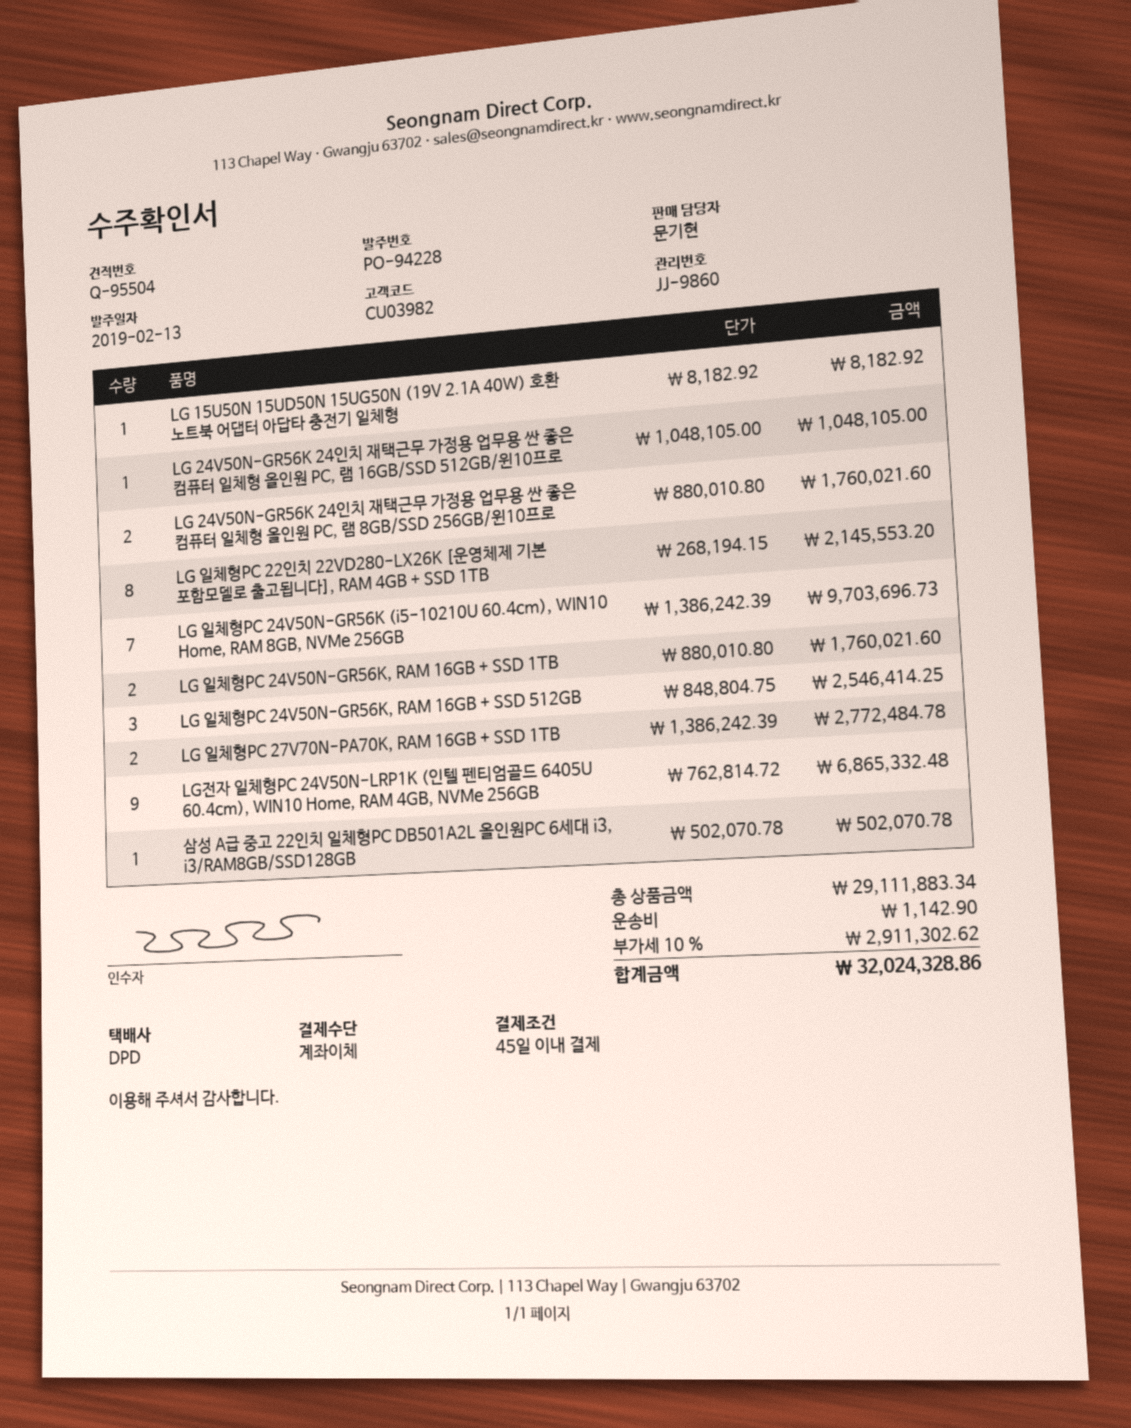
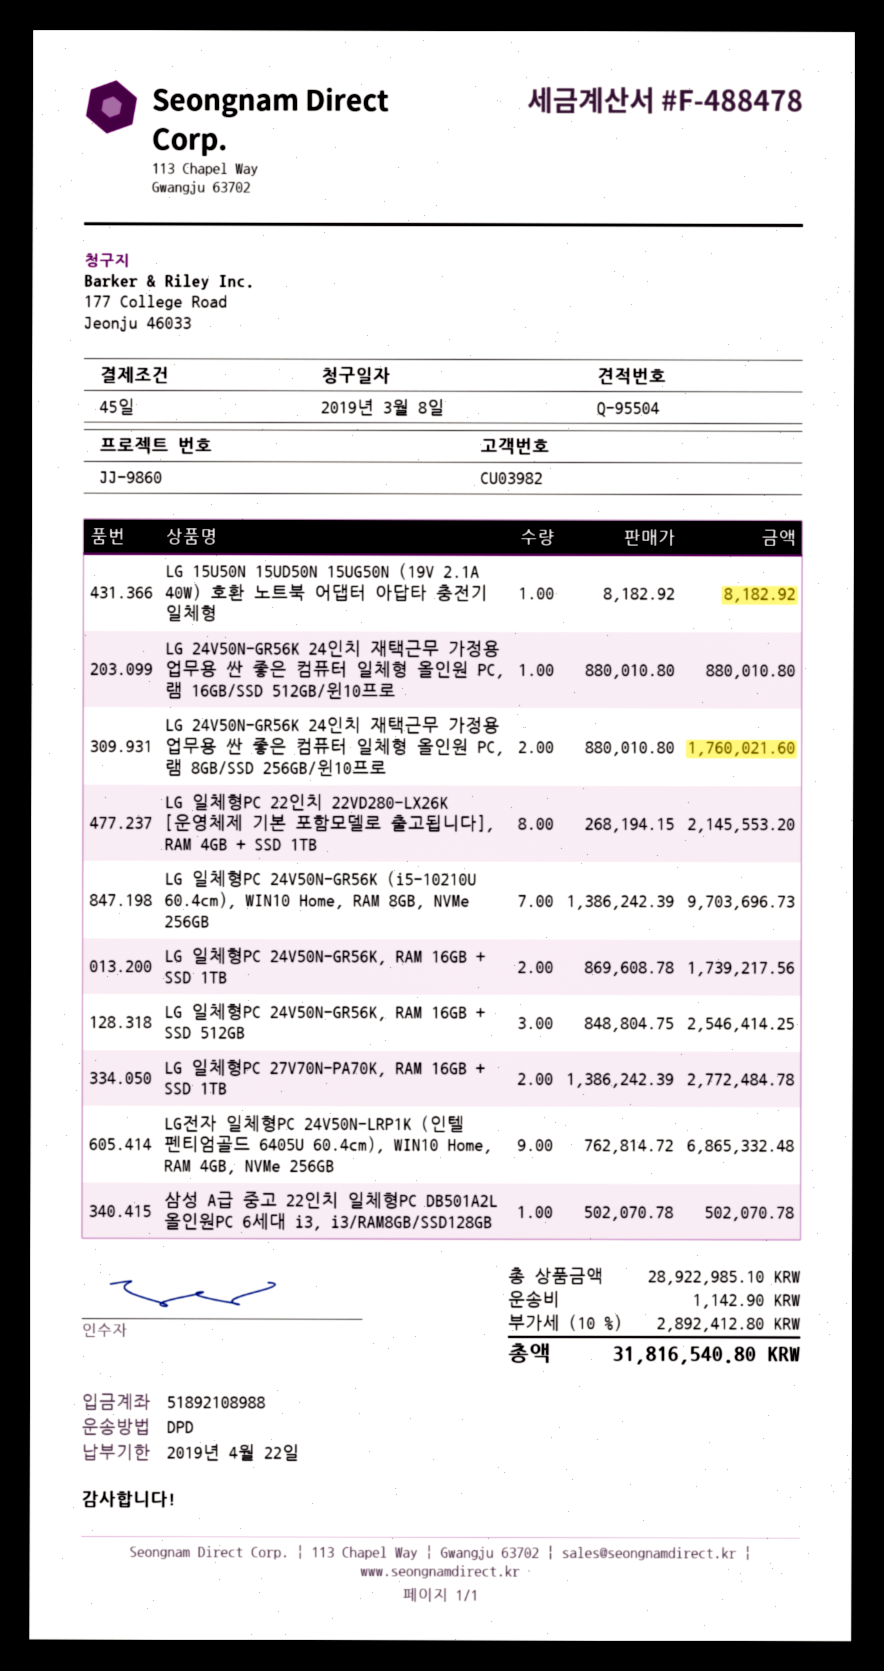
LG 24V50N-GR56K 24인치 재택근무 가정용 업무용 싼 좋은 컴퓨터 일체형 올인원 PC, 램 16GB/SSD 512GB/윈10프로: 1 x 1048105.00 = 1048105.00 -> 1 x 880010.80 = 880010.80
LG 일체형PC 24V50N-GR56K, RAM 16GB + SSD 1TB: 2 x 880010.80 = 1760021.60 -> 2 x 869608.78 = 1739217.56
subtotal: 29111883.34 -> 28922985.10
tax: 10% = 2911302.62 -> 10% = 2892412.80
total: 32024328.86 -> 31816540.80

